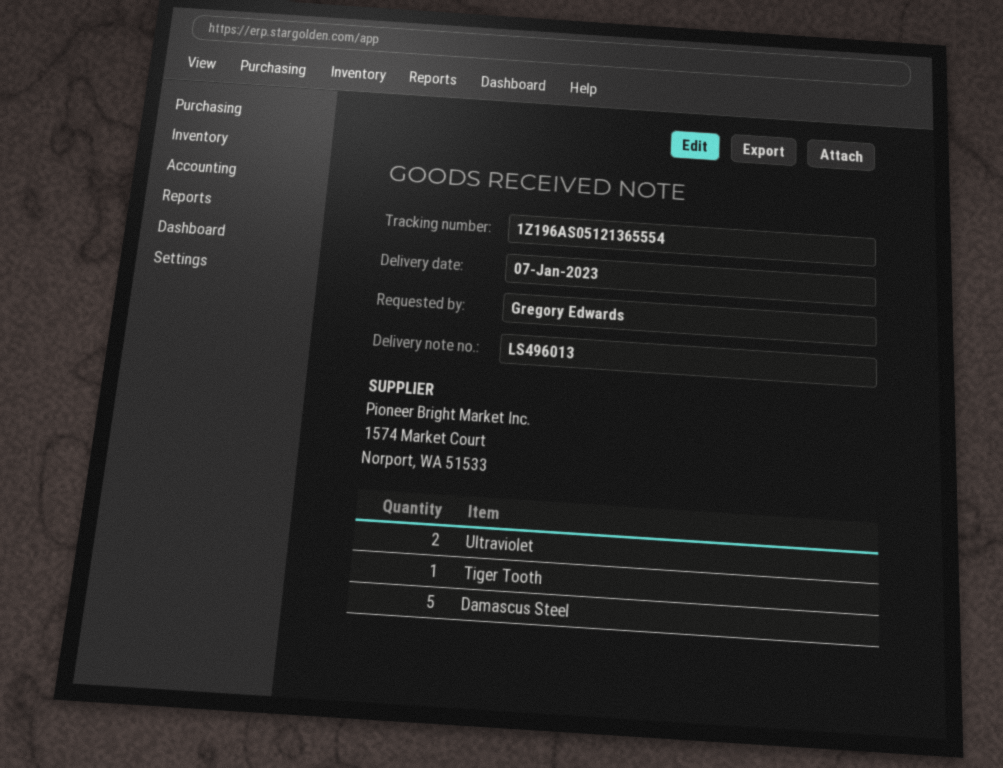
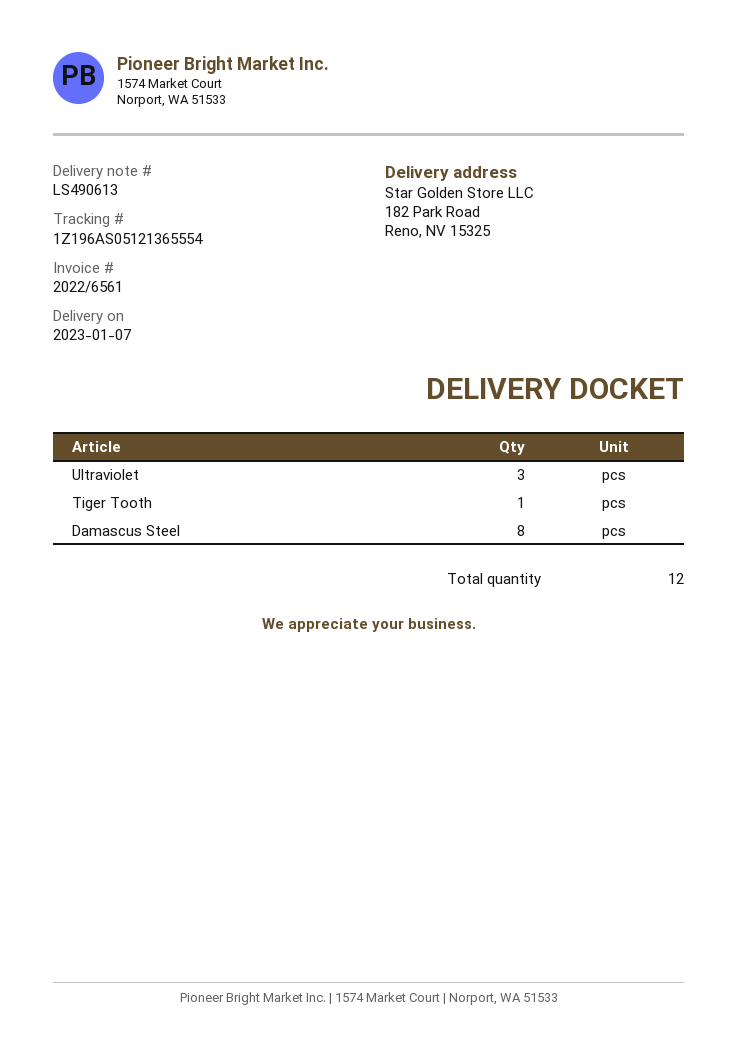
delivery note number: LS496013 -> LS490613
Ultraviolet: 2 -> 3
Damascus Steel: 5 -> 8

